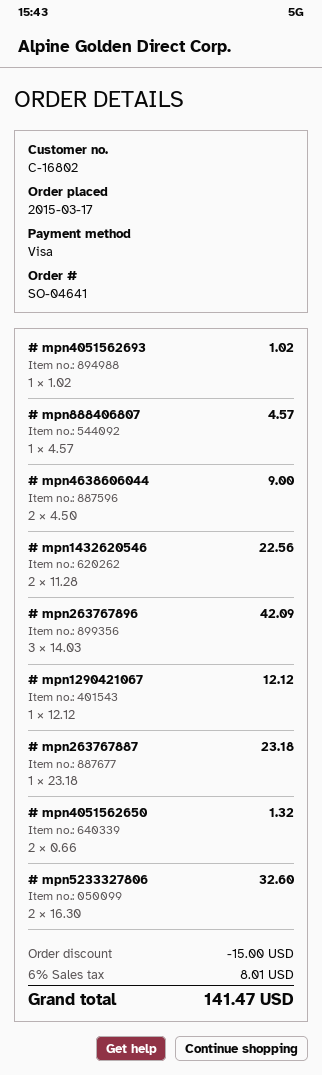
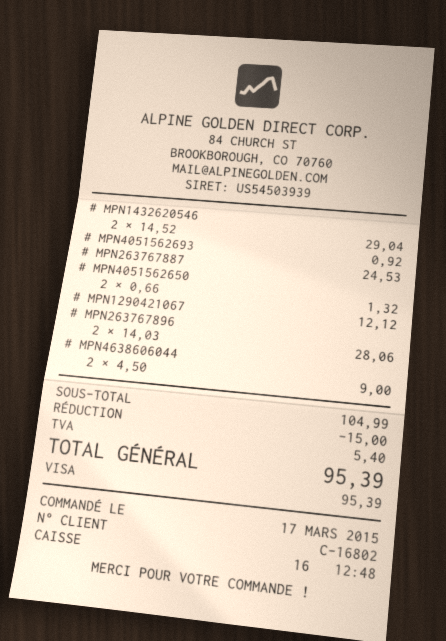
# mpn4051562693: 1 x 1.02 = 1.02 -> 1 x 0.92 = 0.92
# mpn888406807: 1 x 4.57 = 4.57 -> none
# mpn1432620546: 2 x 11.28 = 22.56 -> 2 x 14.52 = 29.04
# mpn263767896: 3 x 14.03 = 42.09 -> 2 x 14.03 = 28.06
# mpn263767887: 1 x 23.18 = 23.18 -> 1 x 24.53 = 24.53
# mpn5233327806: 2 x 16.30 = 32.60 -> none
tax: 8.01 -> 5.40
total: 141.47 -> 95.39

